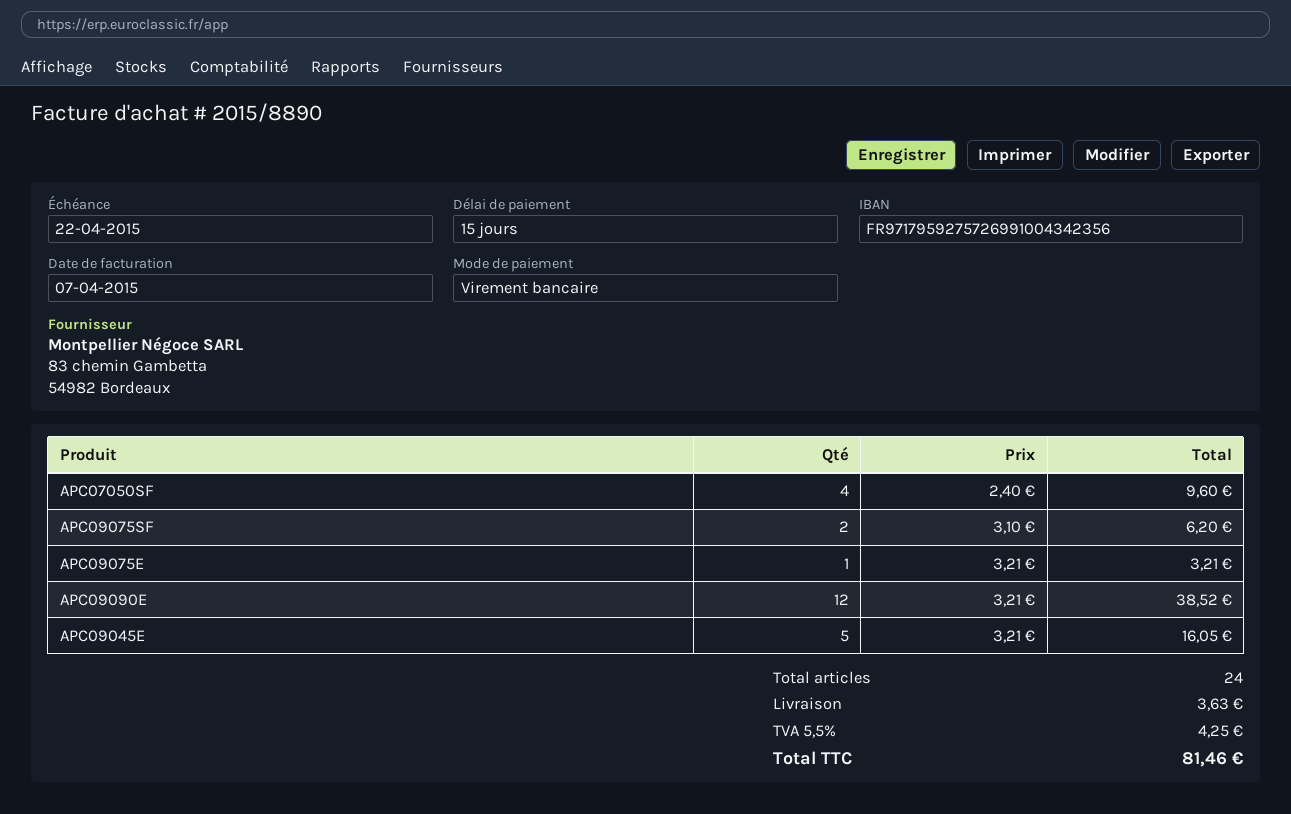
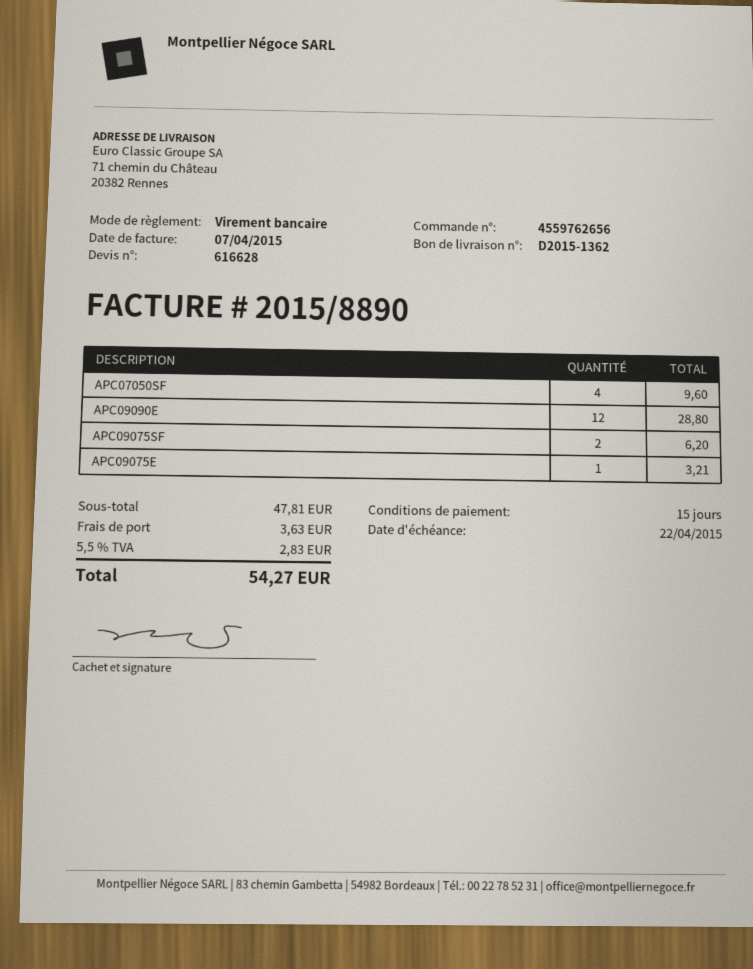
APC09090E: 12 for 38.52 -> 12 for 28.80
APC09045E: 5 for 16.05 -> none
tax: 5.5% = 4.25 -> 5.5% = 2.83
total: 81.46 -> 54.27

